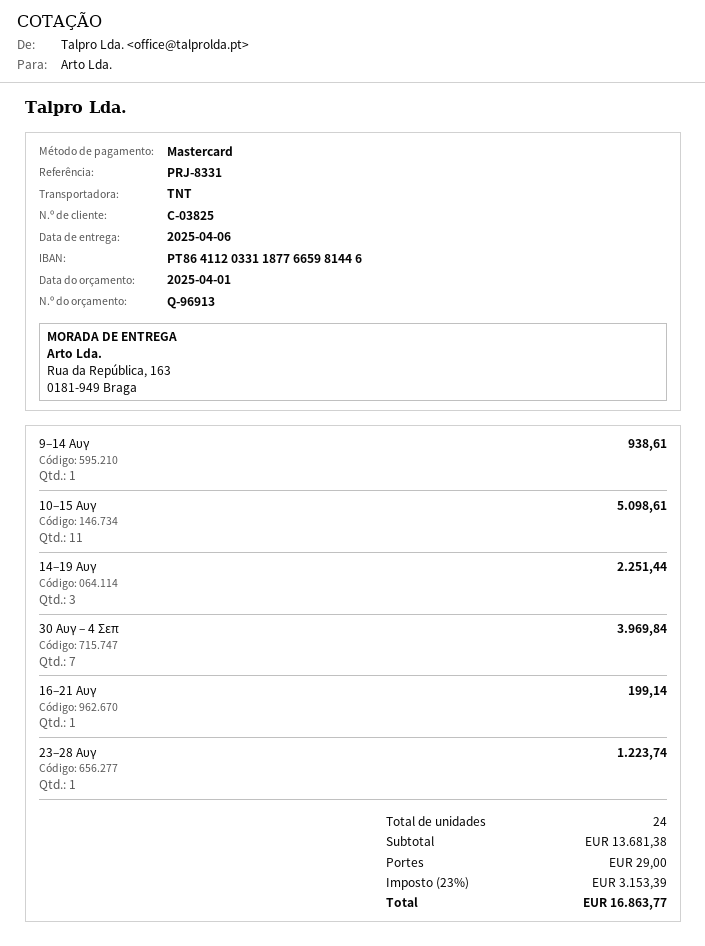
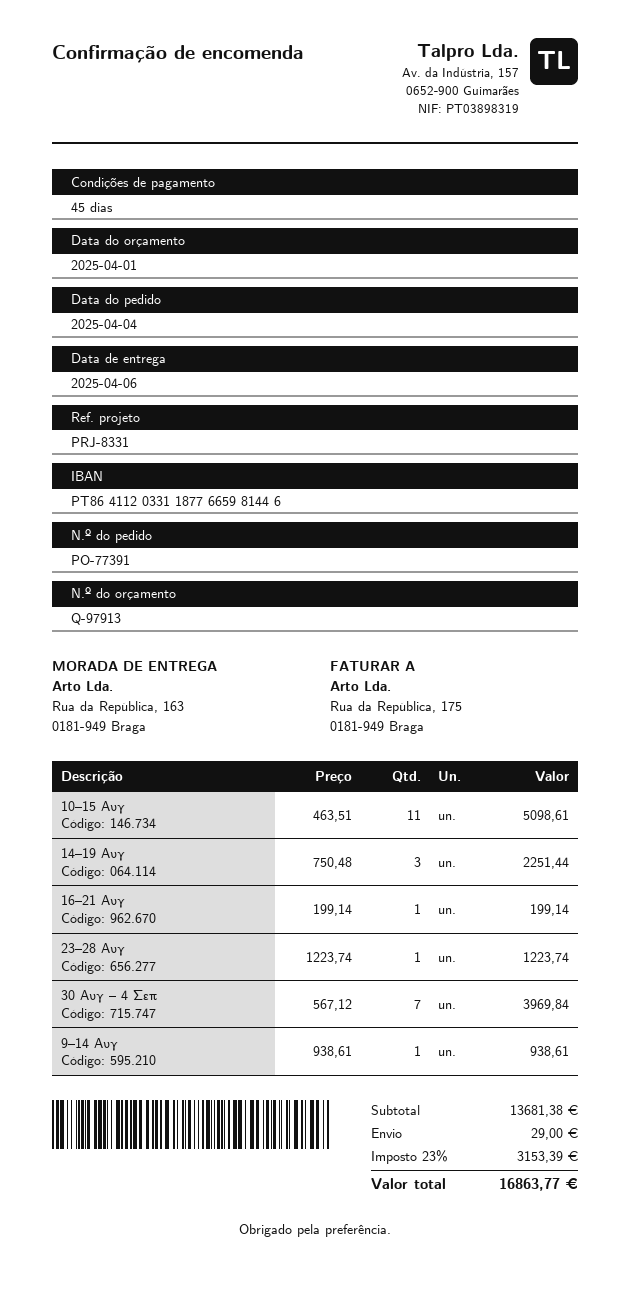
quote number: Q-96913 -> Q-97913

